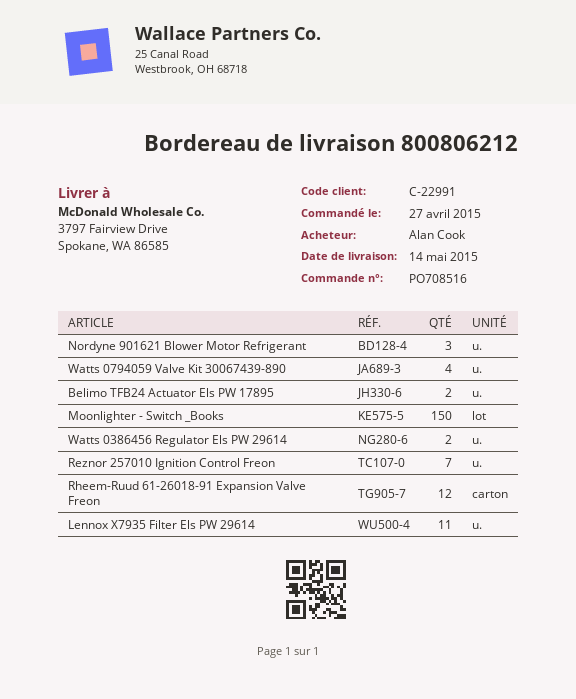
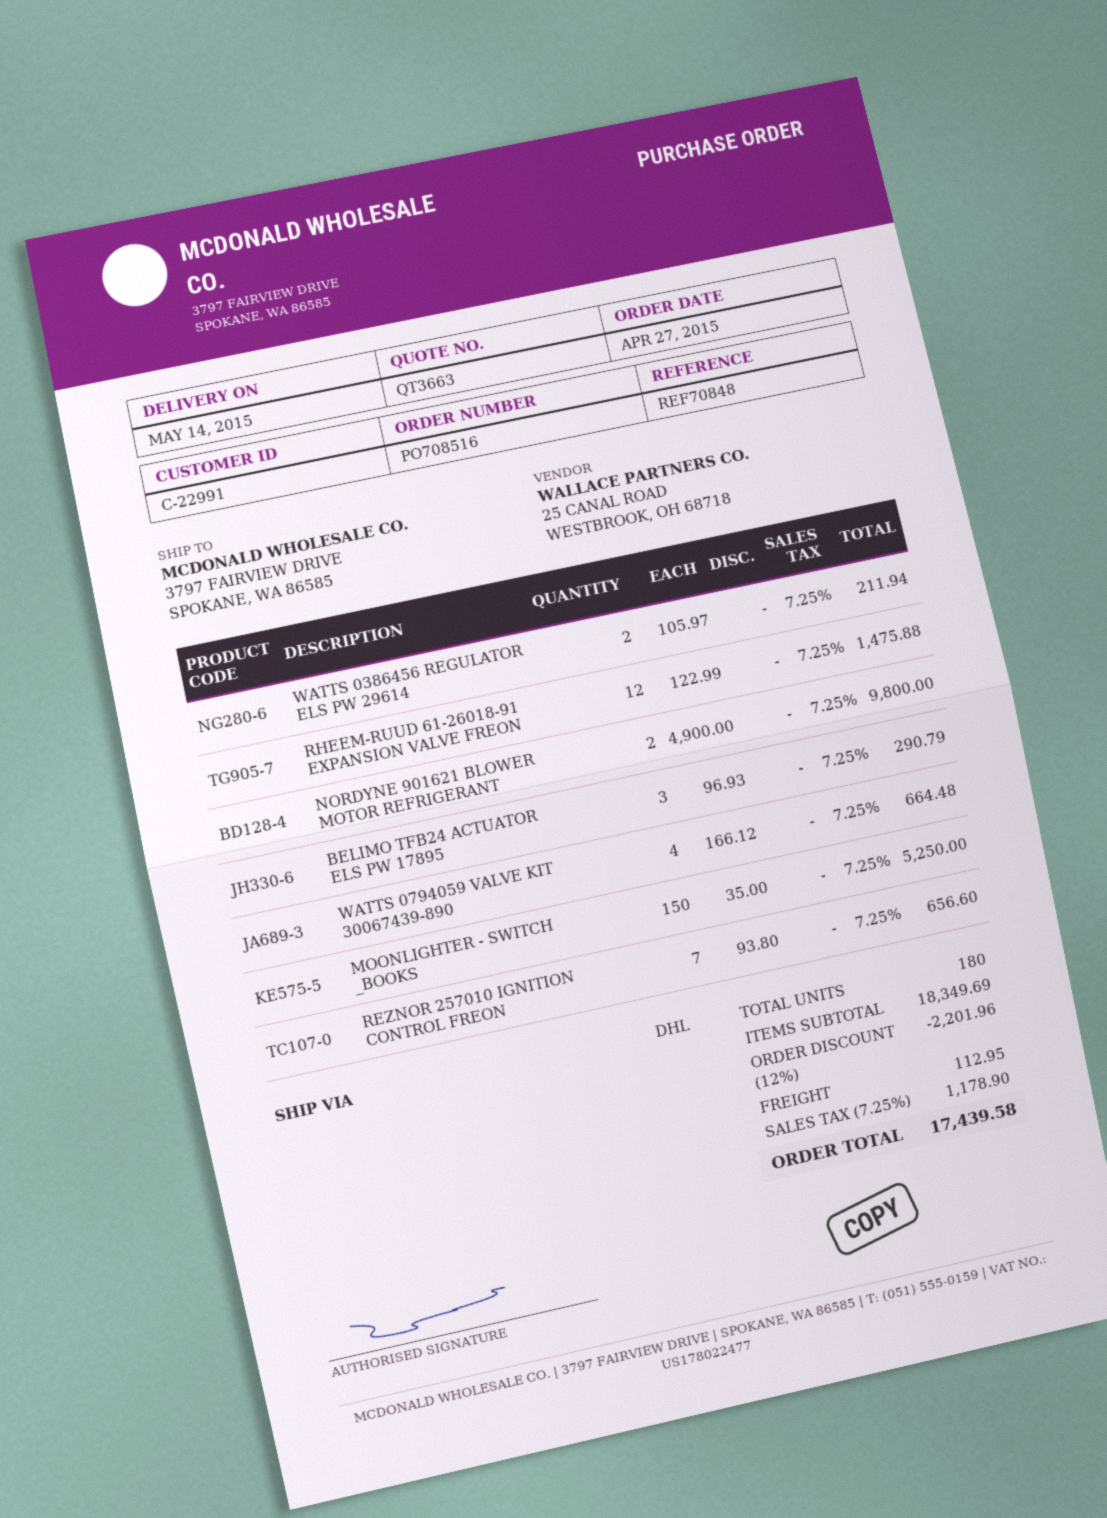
Nordyne 901621 Blower Motor Refrigerant: 3 -> 2
Belimo TFB24 Actuator Els PW 17895: 2 -> 3
Lennox X7935 Filter Els PW 29614: 11 -> none

